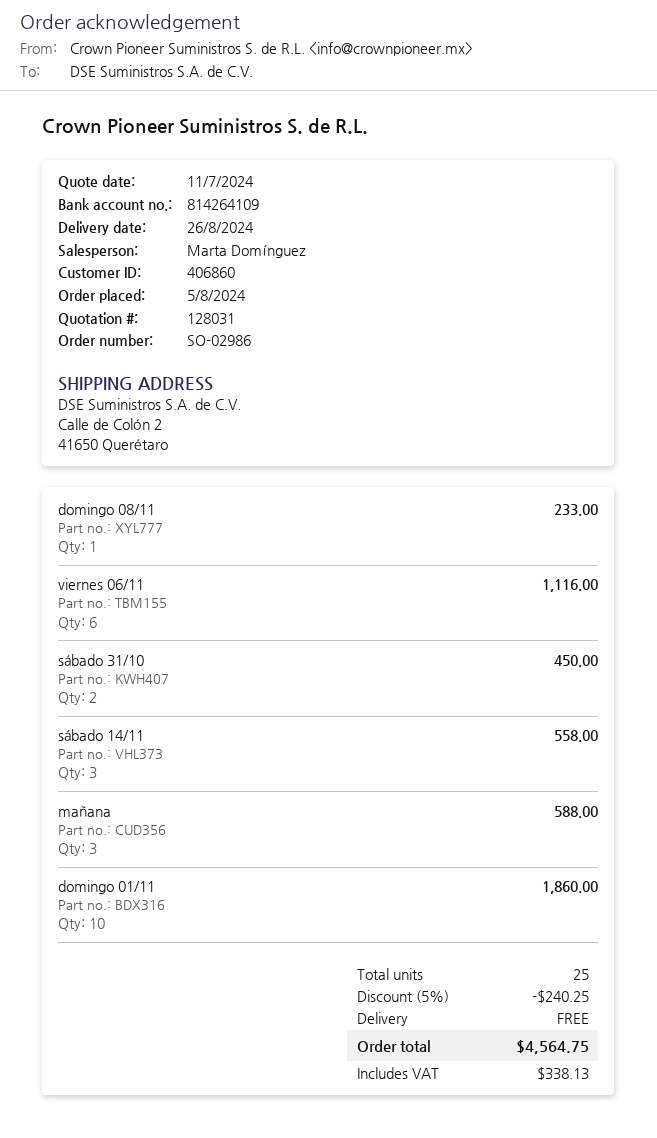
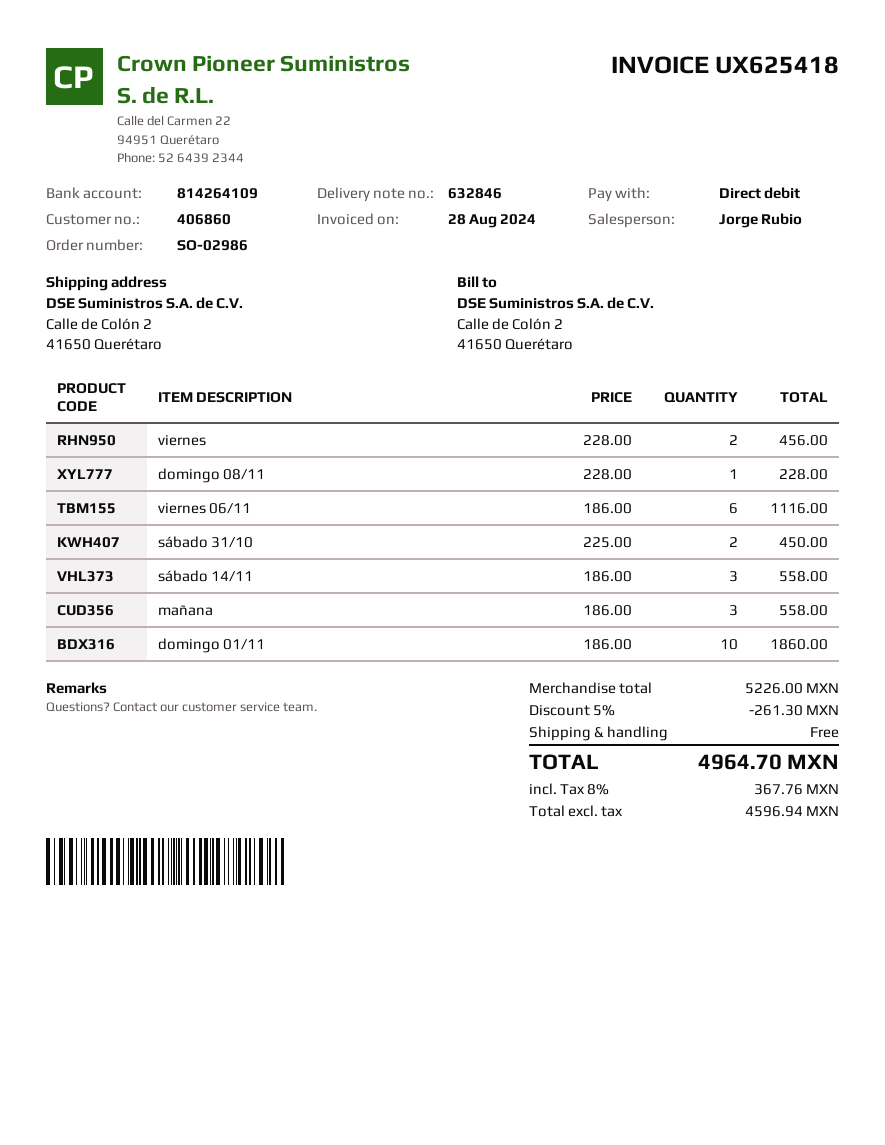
sales rep: Marta Domínguez -> Jorge Rubio
domingo 08/11: 1 for 233.00 -> 1 for 228.00
mañana: 3 for 588.00 -> 3 for 558.00
viernes: none -> 2 for 456.00
discount: 5% = 240.25 -> 5% = 261.30
tax: 338.13 -> 367.76
total: 4564.75 -> 4964.70

